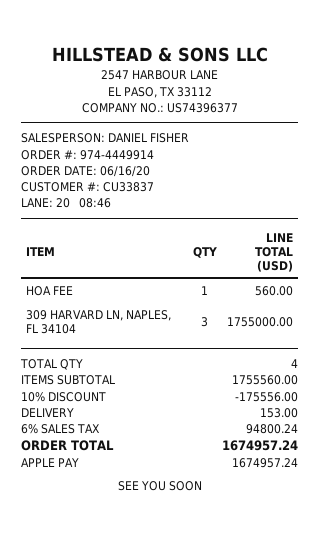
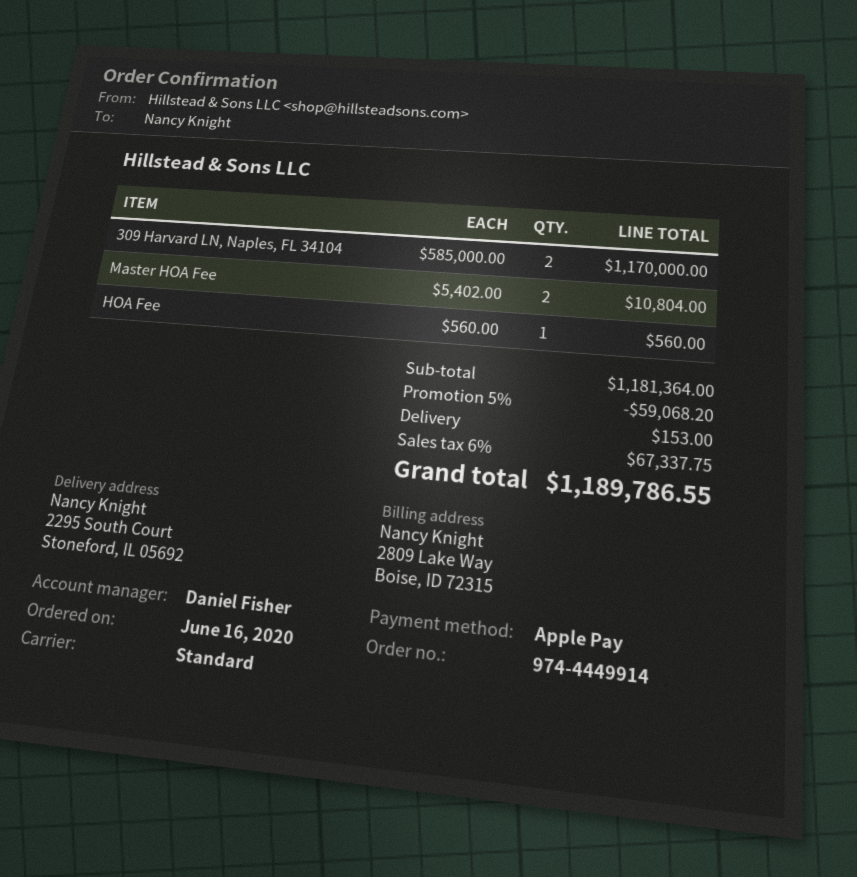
309 HARVARD LN, NAPLES, FL 34104: 3 for 1755000.00 -> 2 for 1170000.00
Master HOA Fee: none -> 2 for 10804.00
subtotal: 1755560.00 -> 1181364.00
discount: 10% = 175556.00 -> 5% = 59068.20
tax: 6% = 94800.24 -> 6% = 67337.75
total: 1674957.24 -> 1189786.55

